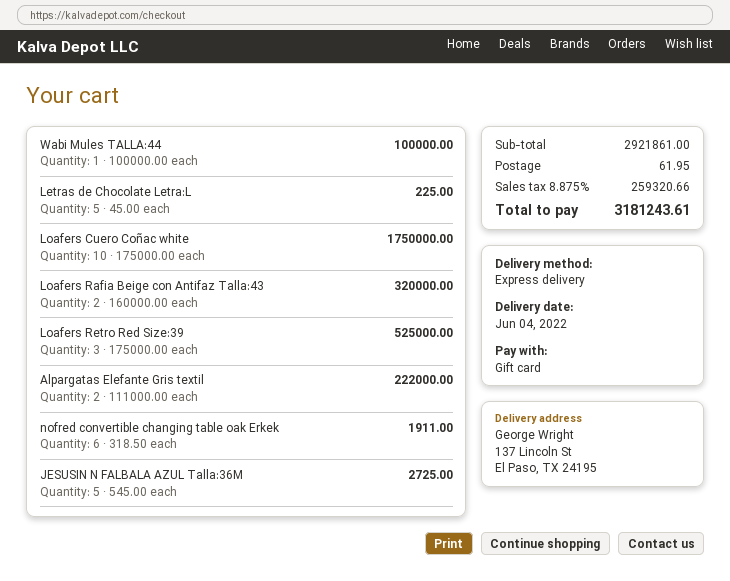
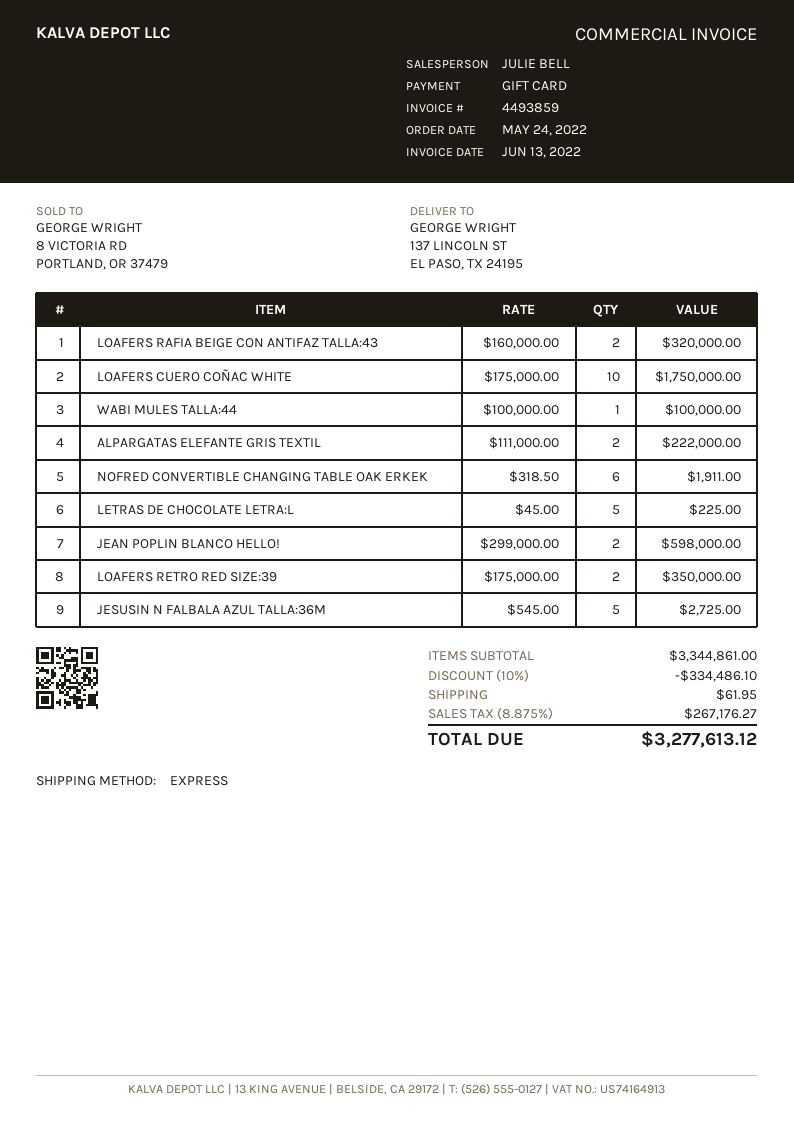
Loafers Retro Red Size:39: 3 x 175000.00 = 525000.00 -> 2 x 175000.00 = 350000.00
JEAN POPLIN BLANCO HELLO!: none -> 2 x 299000.00 = 598000.00
subtotal: 2921861.00 -> 3344861.00
discount: none -> 10% = 334486.10
tax: 8.875% = 259320.66 -> 8.875% = 267176.27
total: 3181243.61 -> 3277613.12

